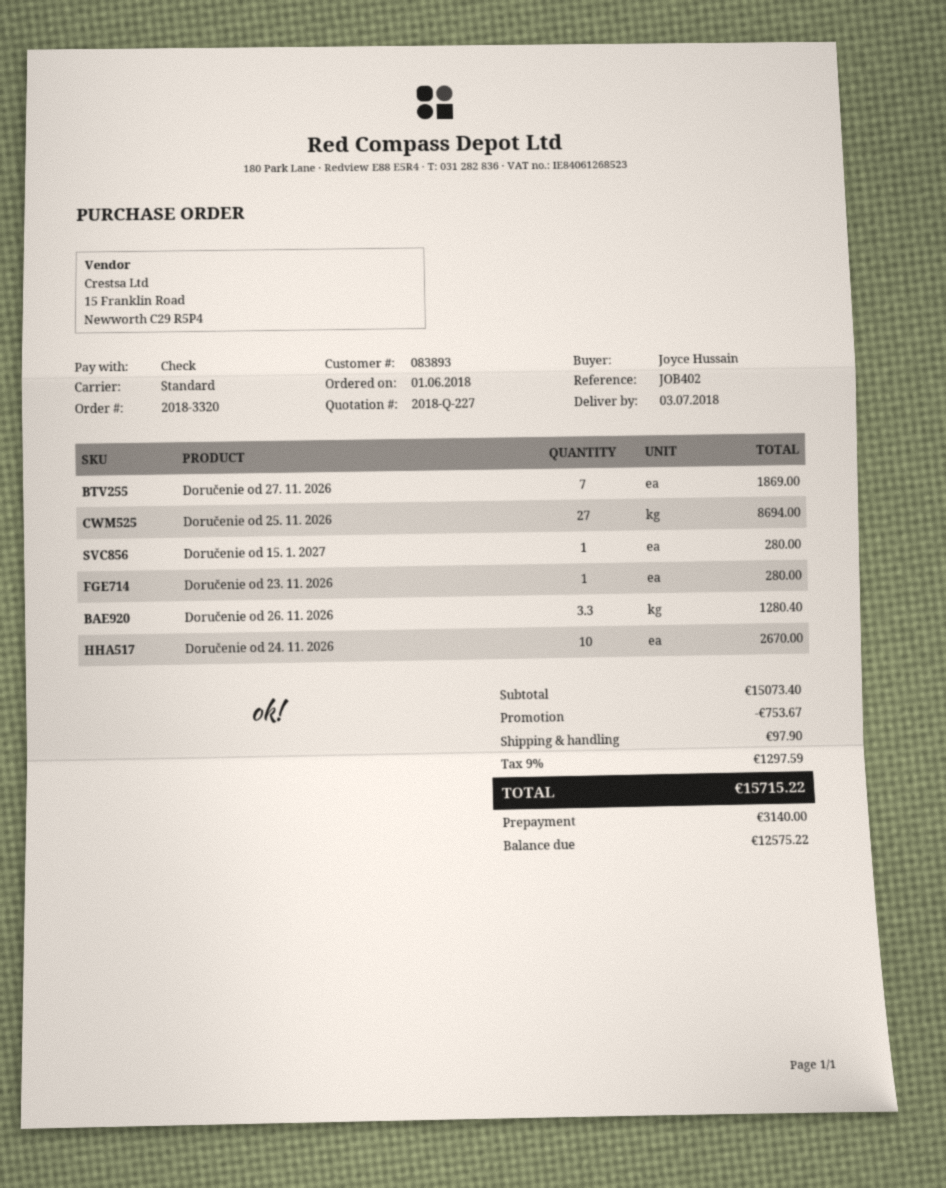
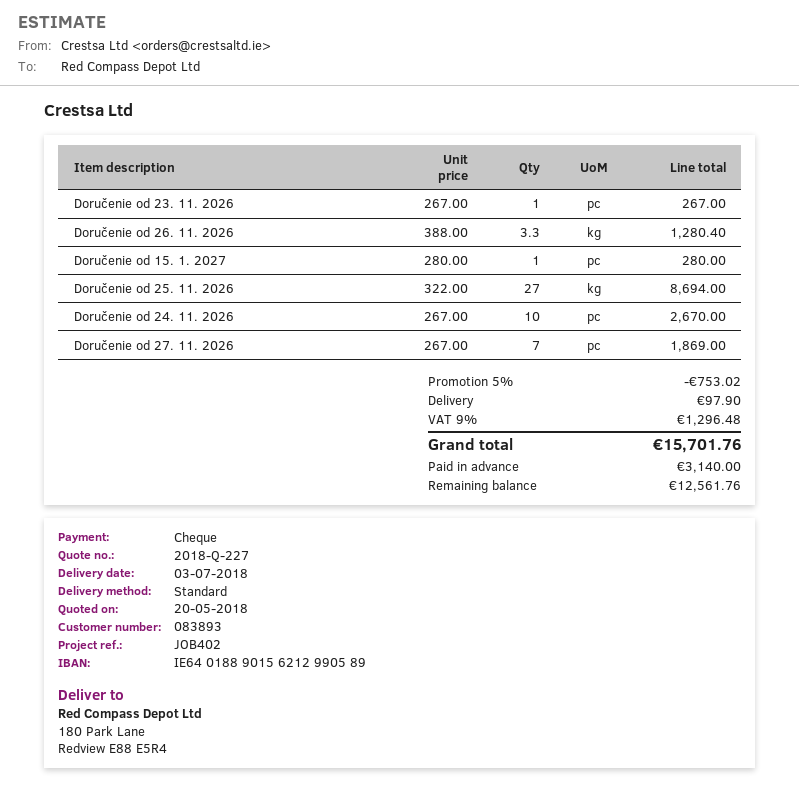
Doručenie od 23. 11. 2026: 1 for 280.00 -> 1 for 267.00
discount: 753.67 -> 753.02
tax: 9% = 1297.59 -> 9% = 1296.48
total: 15715.22 -> 15701.76
balance: 12575.22 -> 12561.76

